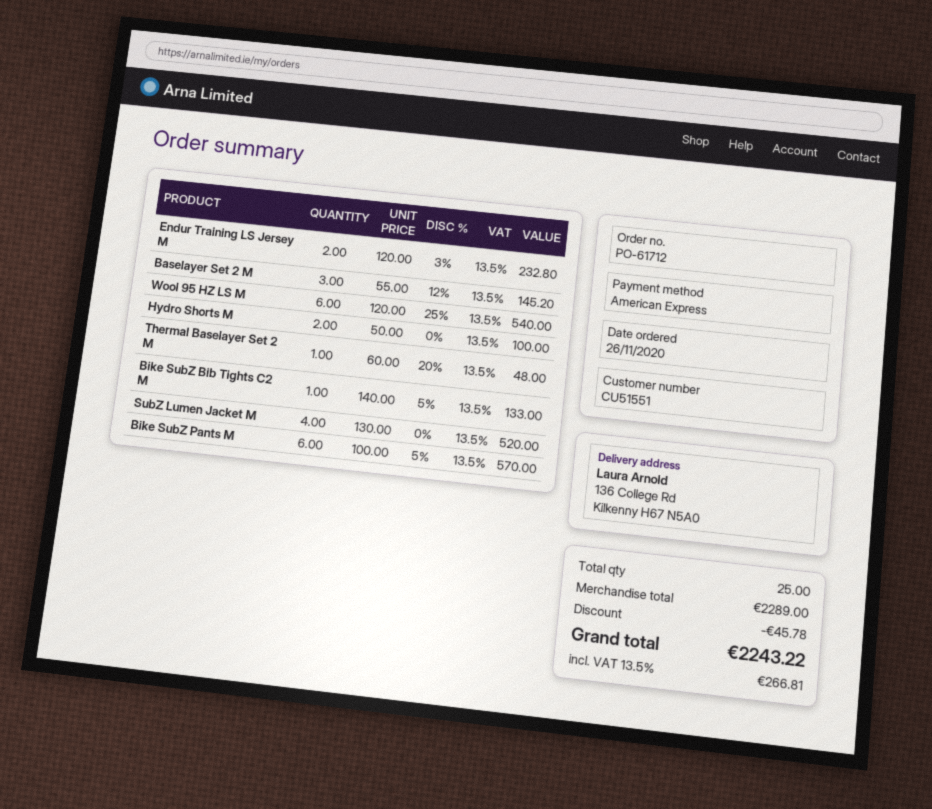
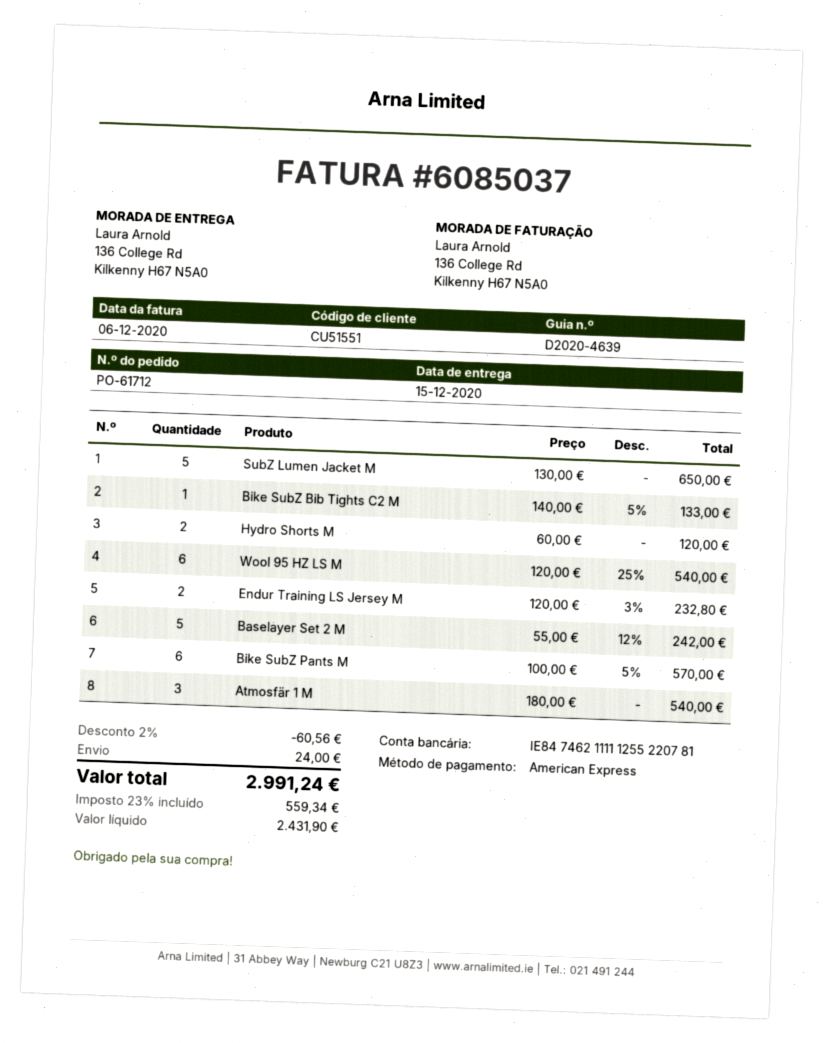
Baselayer Set 2 M: 3 x 55.00 - 12% = 145.20 -> 5 x 55.00 - 12% = 242.00
Hydro Shorts M: 2 x 50.00 = 100.00 -> 2 x 60.00 = 120.00
Thermal Baselayer Set 2 M: 1 x 60.00 - 20% = 48.00 -> none
SubZ Lumen Jacket M: 4 x 130.00 = 520.00 -> 5 x 130.00 = 650.00
Atmosfär 1 M: none -> 3 x 180.00 = 540.00
discount: 45.78 -> 60.56
shipping: none -> 24.00
tax: 13.5% = 266.81 -> 23% = 559.34
total: 2243.22 -> 2991.24

